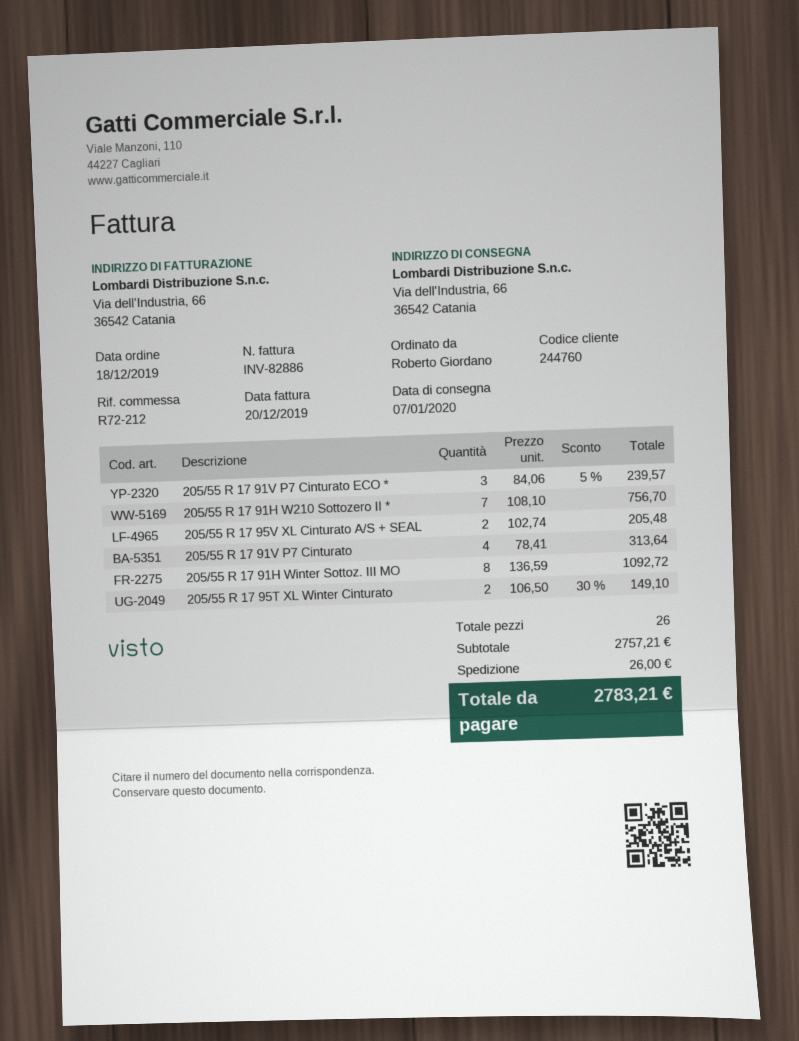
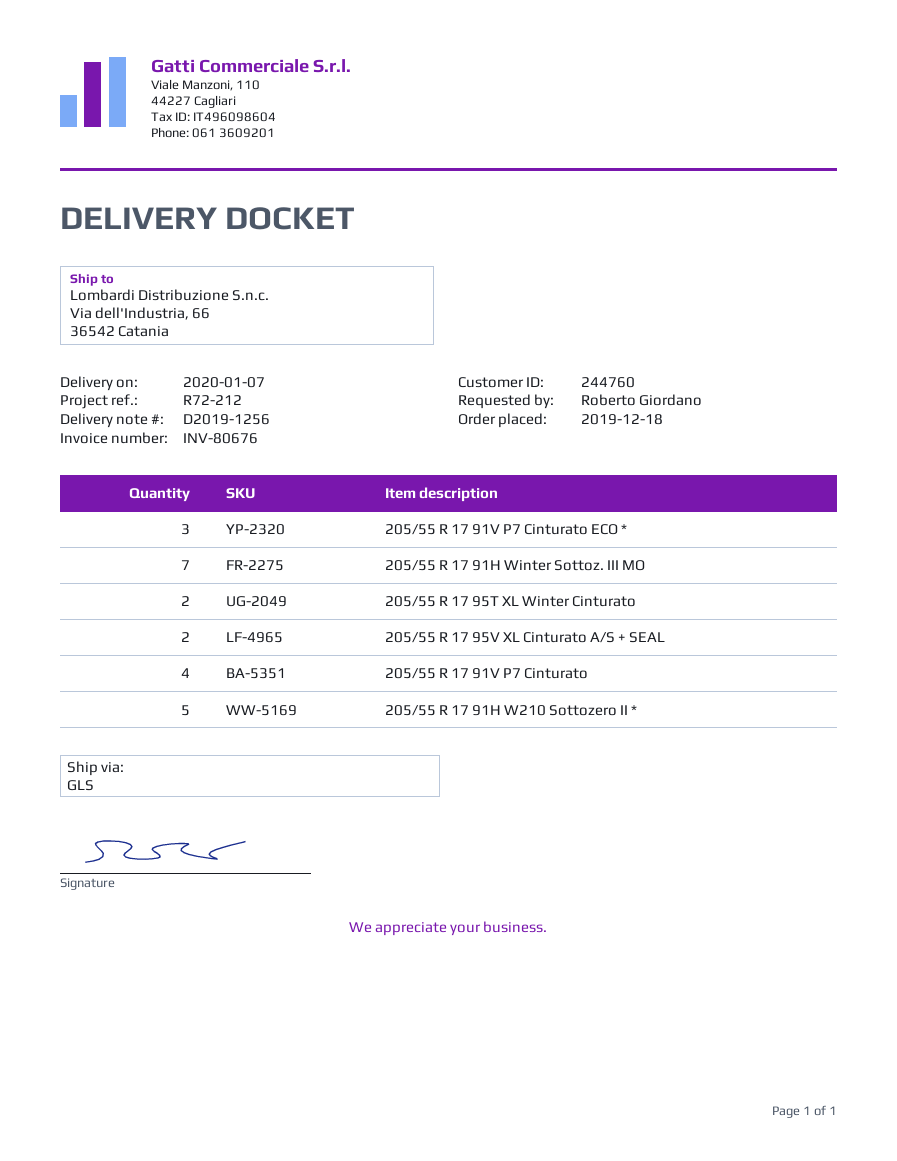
invoice number: INV-82886 -> INV-80676
205/55 R 17 91H W210 Sottozero II *: 7 -> 5
205/55 R 17 91H Winter Sottoz. III MO: 8 -> 7

